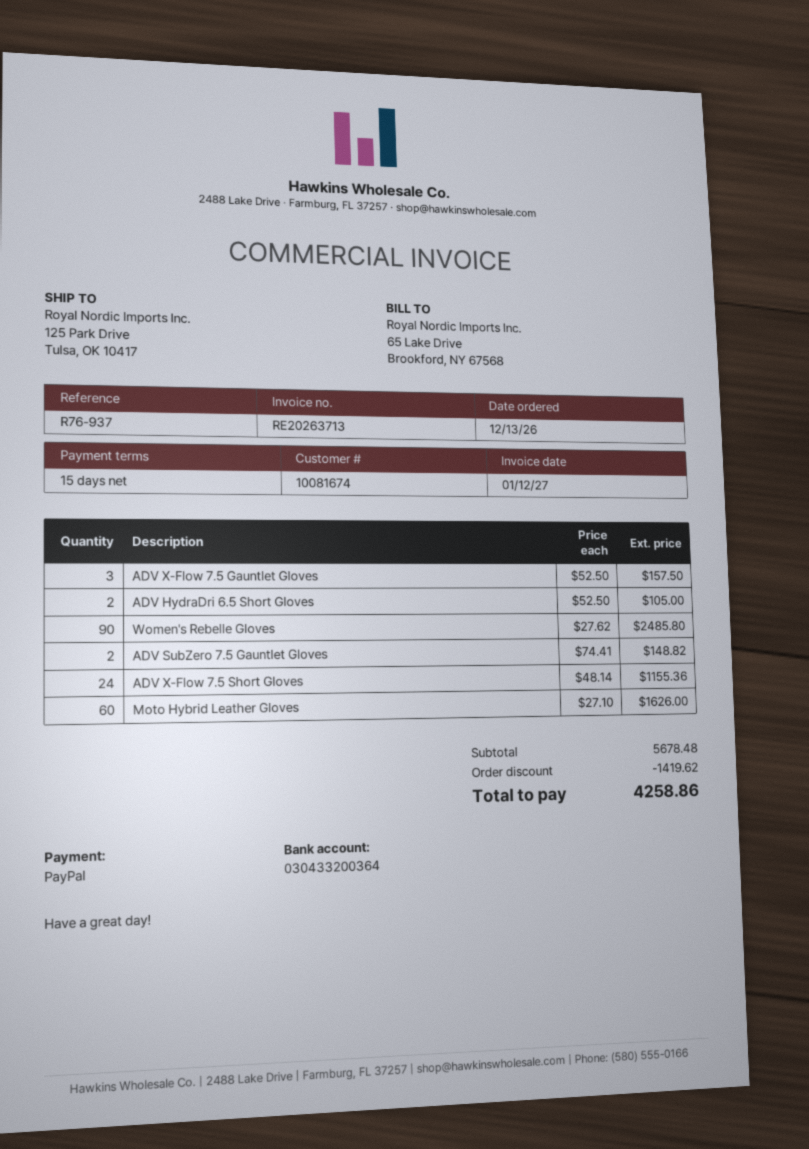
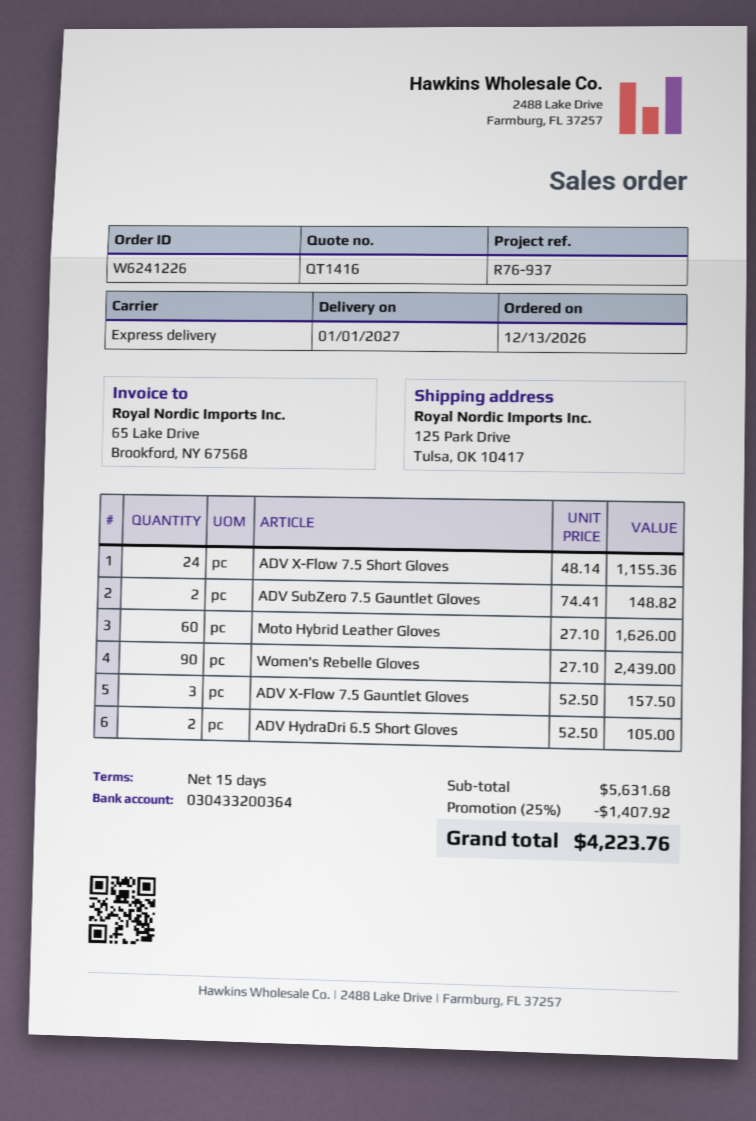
Women's Rebelle Gloves: 90 x 27.62 = 2485.80 -> 90 x 27.10 = 2439.00
subtotal: 5678.48 -> 5631.68
discount: 1419.62 -> 1407.92
total: 4258.86 -> 4223.76

